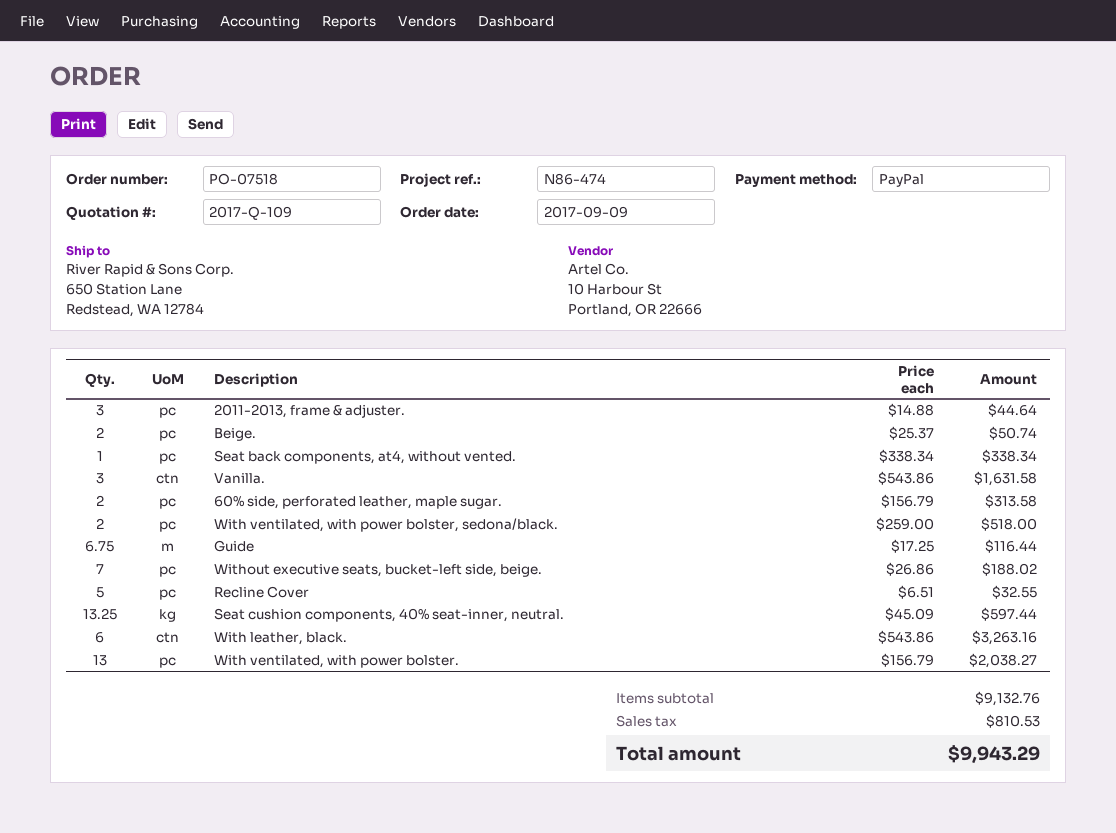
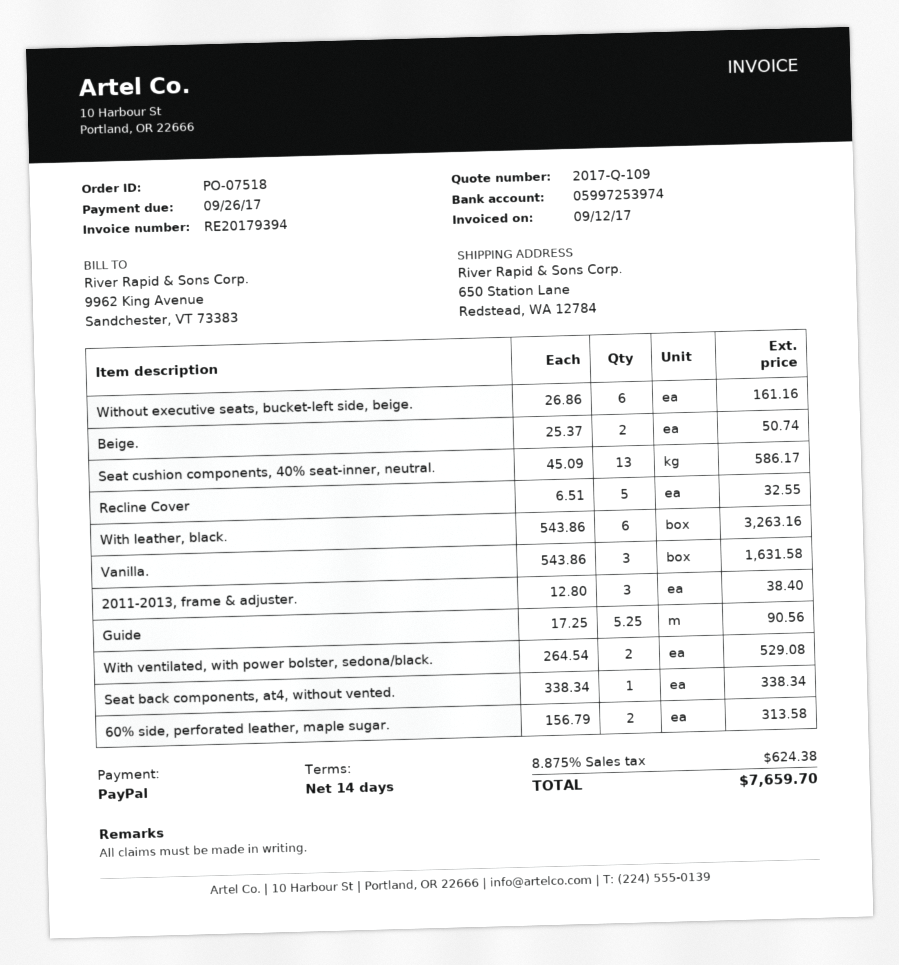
2011-2013, frame & adjuster.: 3 x 14.88 = 44.64 -> 3 x 12.80 = 38.40
With ventilated, with power bolster, sedona/black.: 2 x 259.00 = 518.00 -> 2 x 264.54 = 529.08
Guide: 6.75 x 17.25 = 116.44 -> 5.25 x 17.25 = 90.56
Without executive seats, bucket-left side, beige.: 7 x 26.86 = 188.02 -> 6 x 26.86 = 161.16
Seat cushion components, 40% seat-inner, neutral.: 13.25 x 45.09 = 597.44 -> 13 x 45.09 = 586.17
With ventilated, with power bolster.: 13 x 156.79 = 2038.27 -> none
tax: 810.53 -> 624.38
total: 9943.29 -> 7659.70

